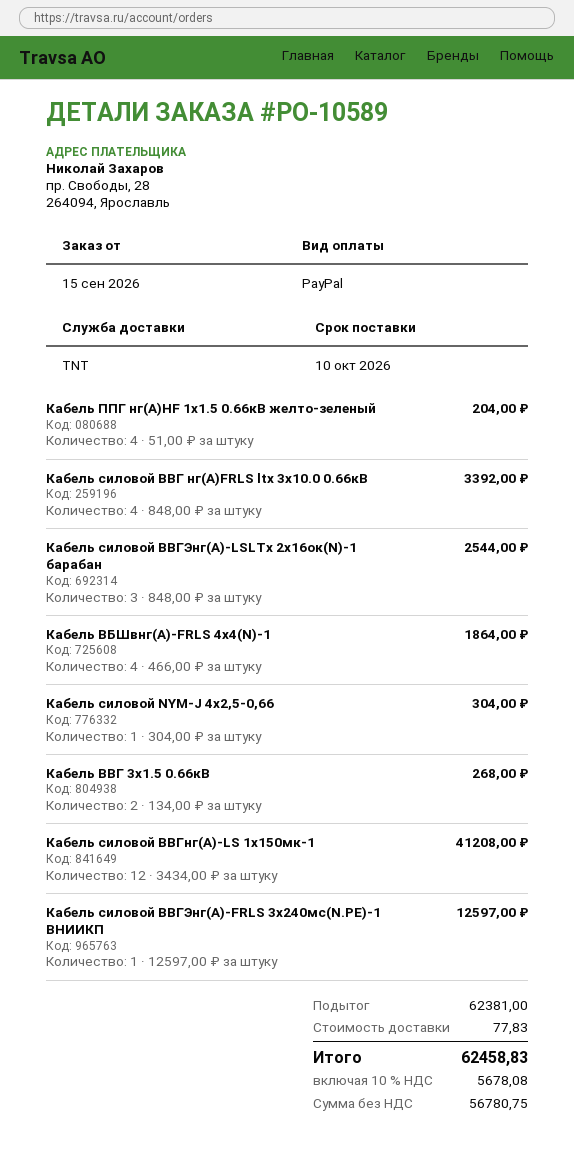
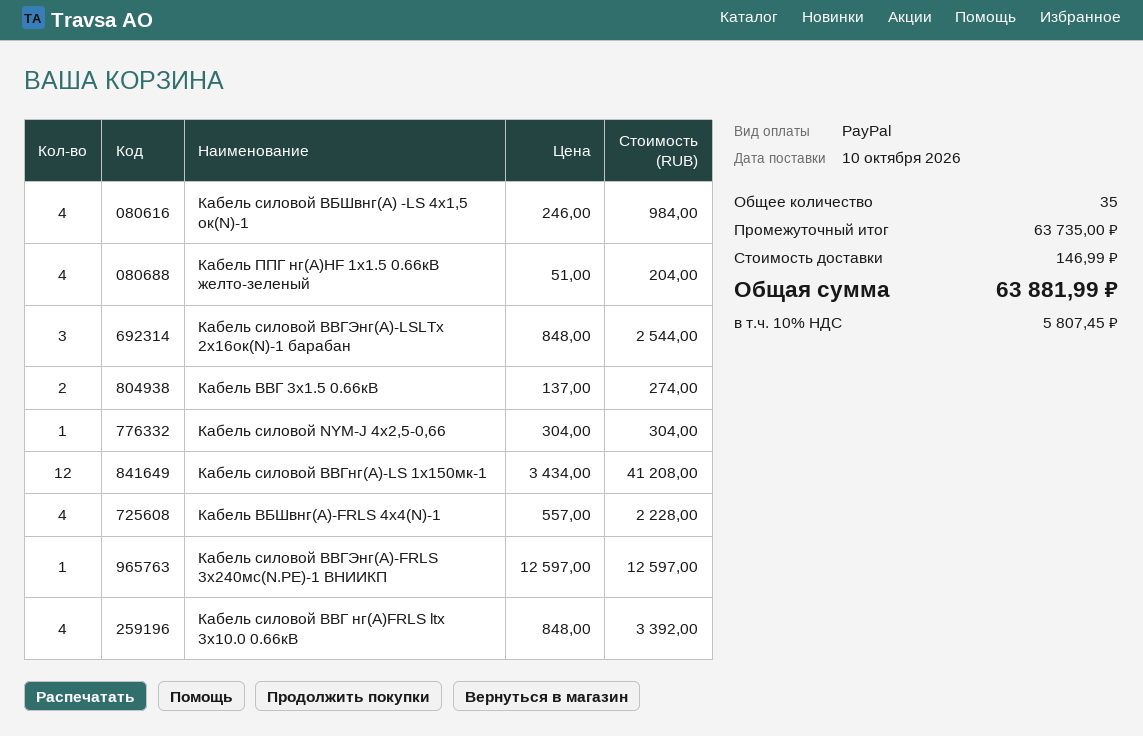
Кабель ВБШвнг(А)-FRLS 4х4(N)-1: 4 x 466.00 = 1864.00 -> 4 x 557.00 = 2228.00
Кабель ВВГ 3х1.5 0.66кВ: 2 x 134.00 = 268.00 -> 2 x 137.00 = 274.00
Кабель силовой ВБШвнг(A) -LS 4х1,5 ок(N)-1: none -> 4 x 246.00 = 984.00
subtotal: 62381.00 -> 63735.00
shipping: 77.83 -> 146.99
tax: 10% = 5678.08 -> 10% = 5807.45
total: 62458.83 -> 63881.99

